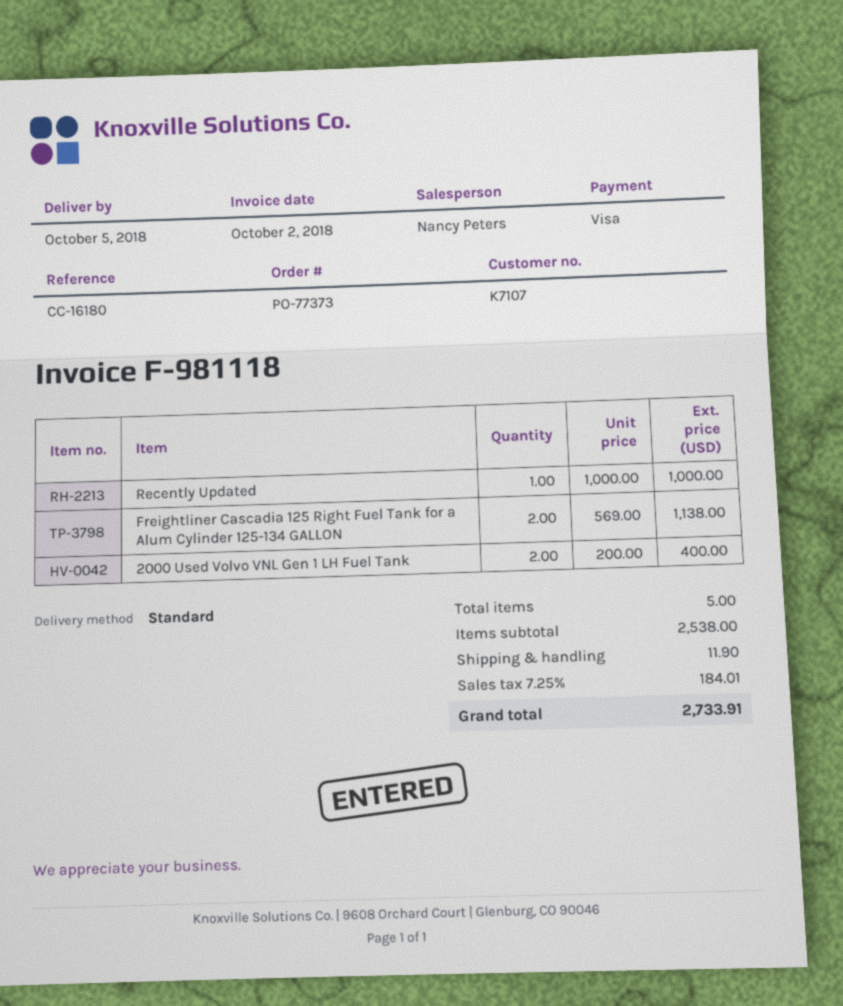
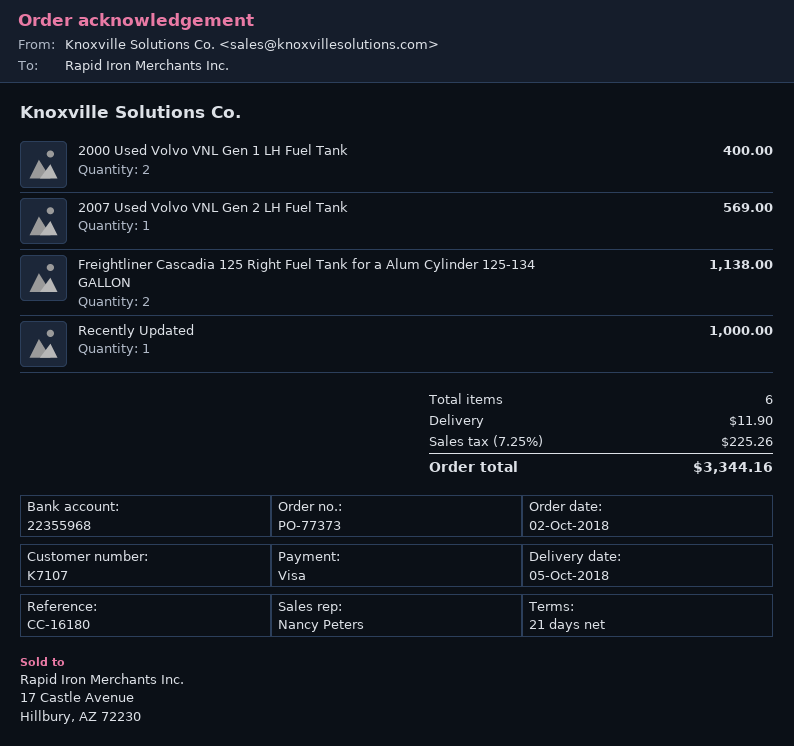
2007 Used Volvo VNL Gen 2 LH Fuel Tank: none -> 1 for 569.00
total quantity: 5 -> 6
tax: 7.25% = 184.01 -> 7.25% = 225.26
total: 2733.91 -> 3344.16

